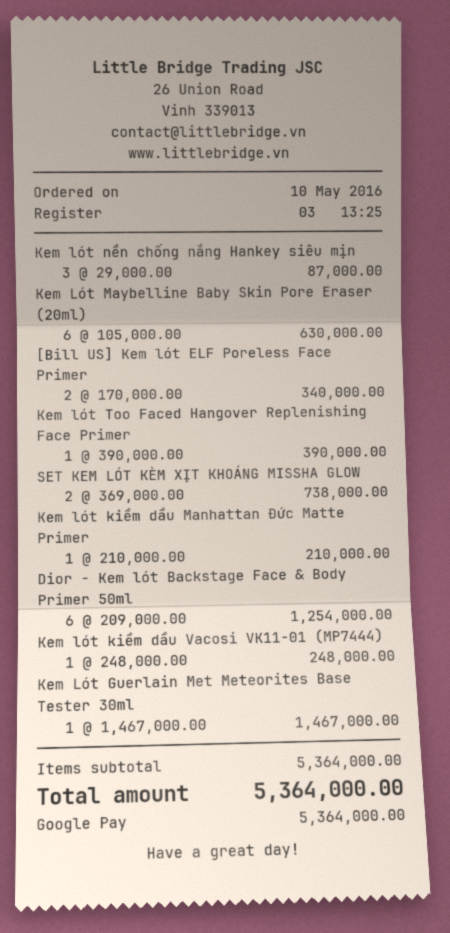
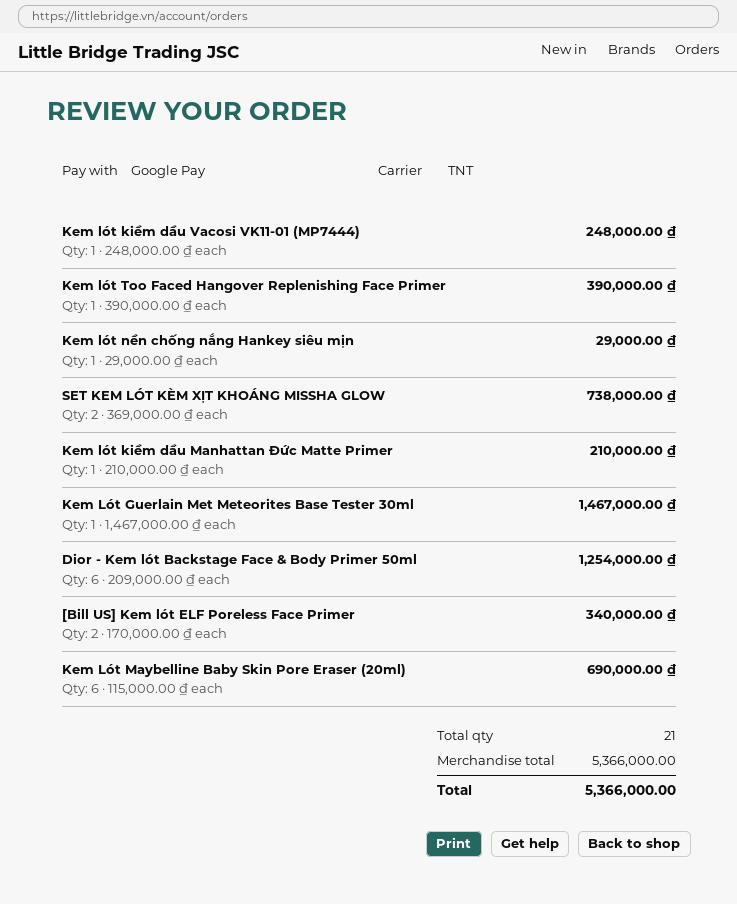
Kem lót nền chống nắng Hankey siêu mịn: 3 x 29000.00 = 87000.00 -> 1 x 29000.00 = 29000.00
Kem Lót Maybelline Baby Skin Pore Eraser (20ml): 6 x 105000.00 = 630000.00 -> 6 x 115000.00 = 690000.00
subtotal: 5364000.00 -> 5366000.00
total: 5364000.00 -> 5366000.00

